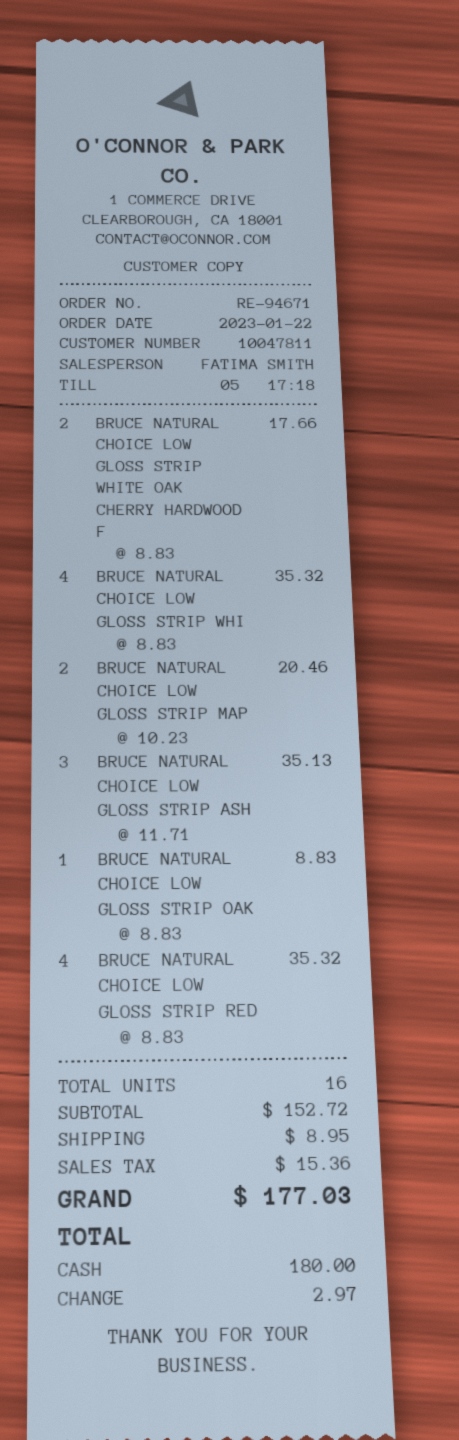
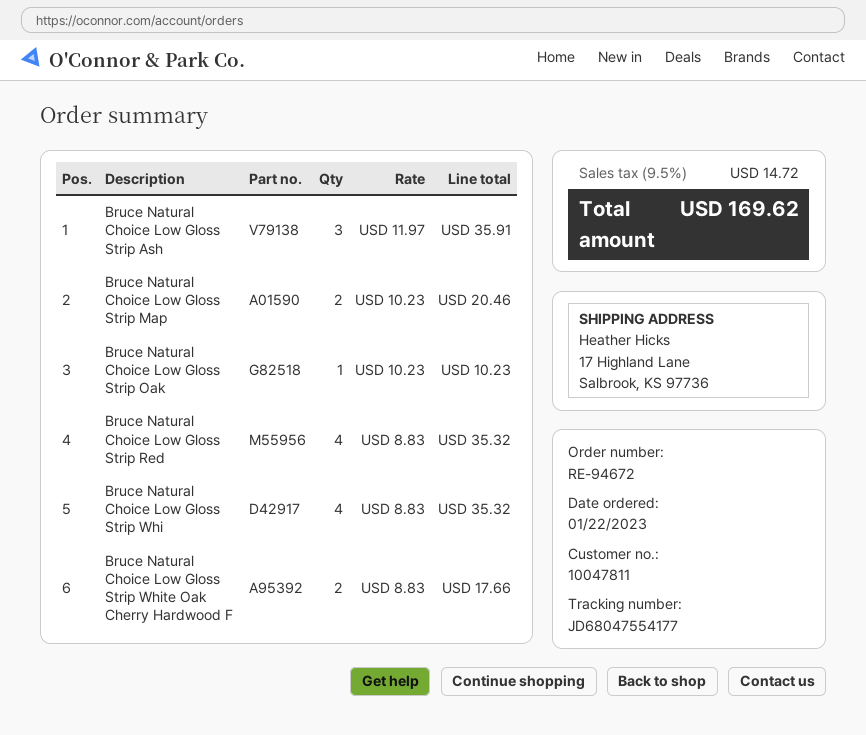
order number: RE-94671 -> RE-94672
BRUCE NATURAL CHOICE LOW GLOSS STRIP ASH: 3 x 11.71 = 35.13 -> 3 x 11.97 = 35.91
BRUCE NATURAL CHOICE LOW GLOSS STRIP OAK: 1 x 8.83 = 8.83 -> 1 x 10.23 = 10.23
shipping: 8.95 -> none
tax: 15.36 -> 14.72
total: 177.03 -> 169.62

